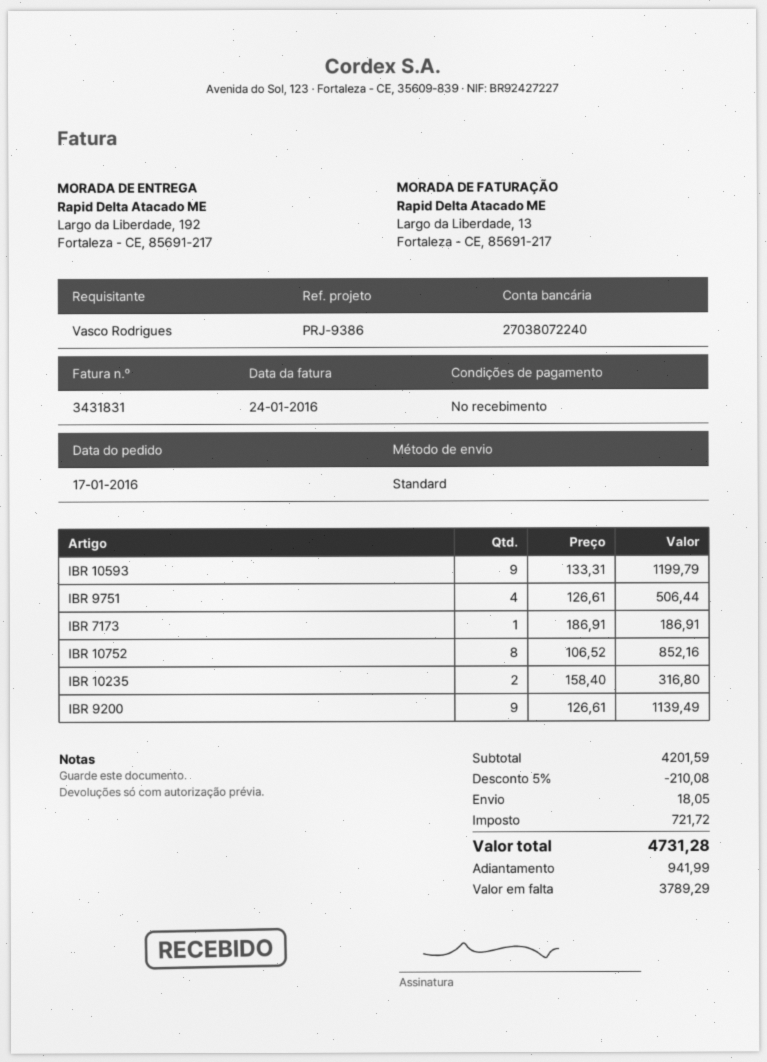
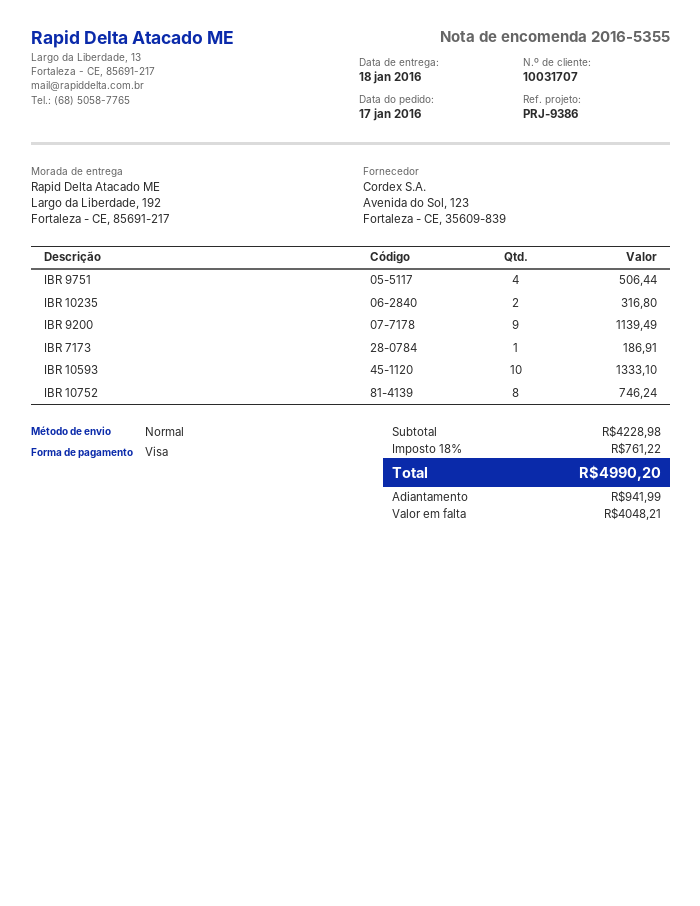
IBR 10593: 9 for 1199.79 -> 10 for 1333.10
IBR 10752: 8 for 852.16 -> 8 for 746.24
subtotal: 4201.59 -> 4228.98
discount: 5% = 210.08 -> none
shipping: 18.05 -> none
tax: 721.72 -> 761.22
total: 4731.28 -> 4990.20
balance: 3789.29 -> 4048.21

